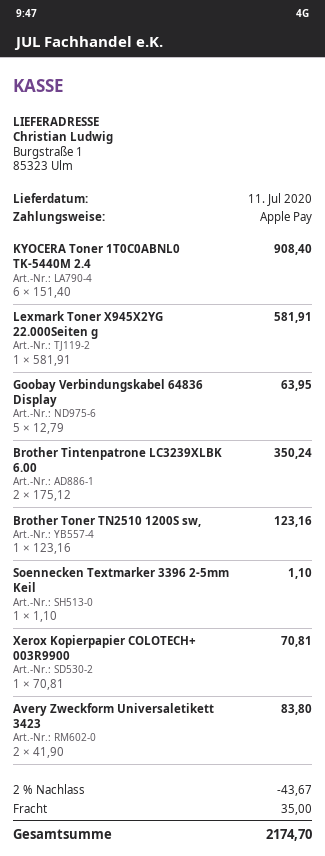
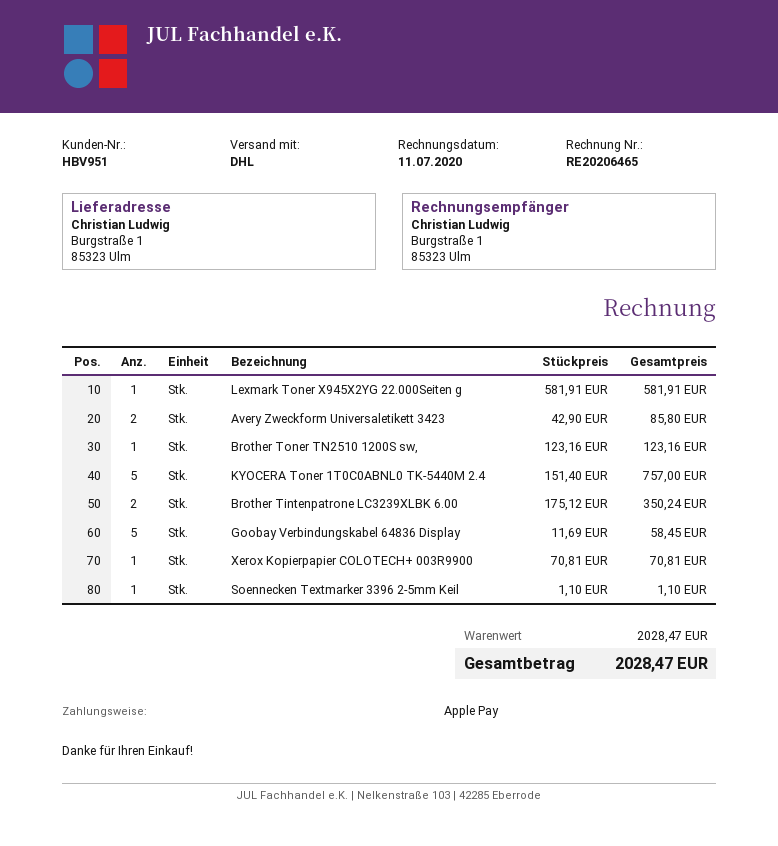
KYOCERA Toner 1T0C0ABNL0 TK-5440M 2.4: 6 x 151.40 = 908.40 -> 5 x 151.40 = 757.00
Goobay Verbindungskabel 64836 Display: 5 x 12.79 = 63.95 -> 5 x 11.69 = 58.45
Avery Zweckform Universaletikett 3423: 2 x 41.90 = 83.80 -> 2 x 42.90 = 85.80
discount: 2% = 43.67 -> none
shipping: 35.00 -> none
total: 2174.70 -> 2028.47

